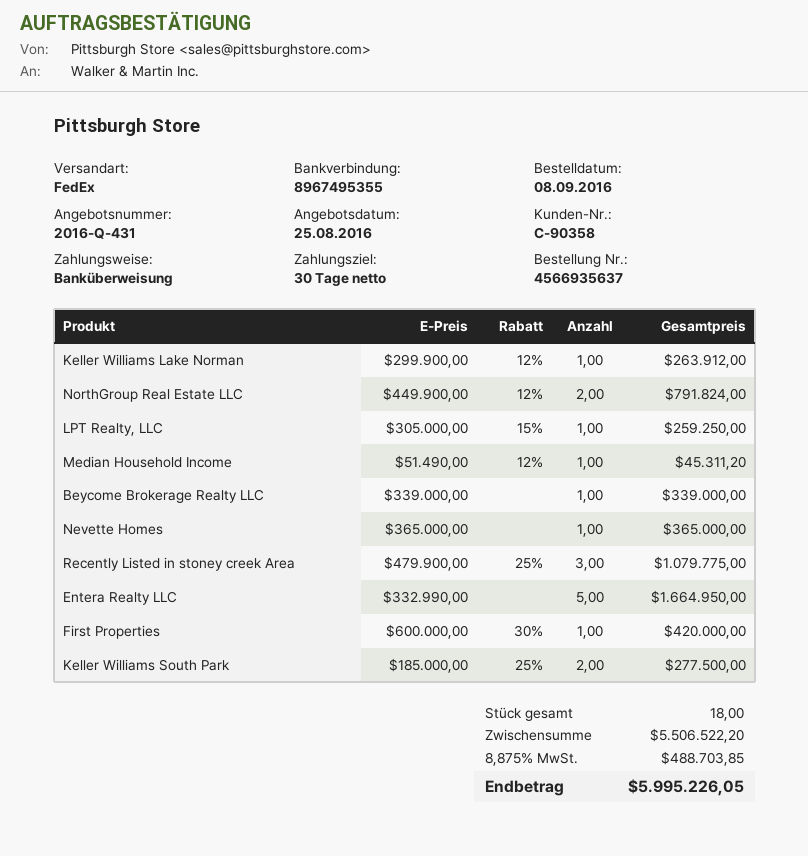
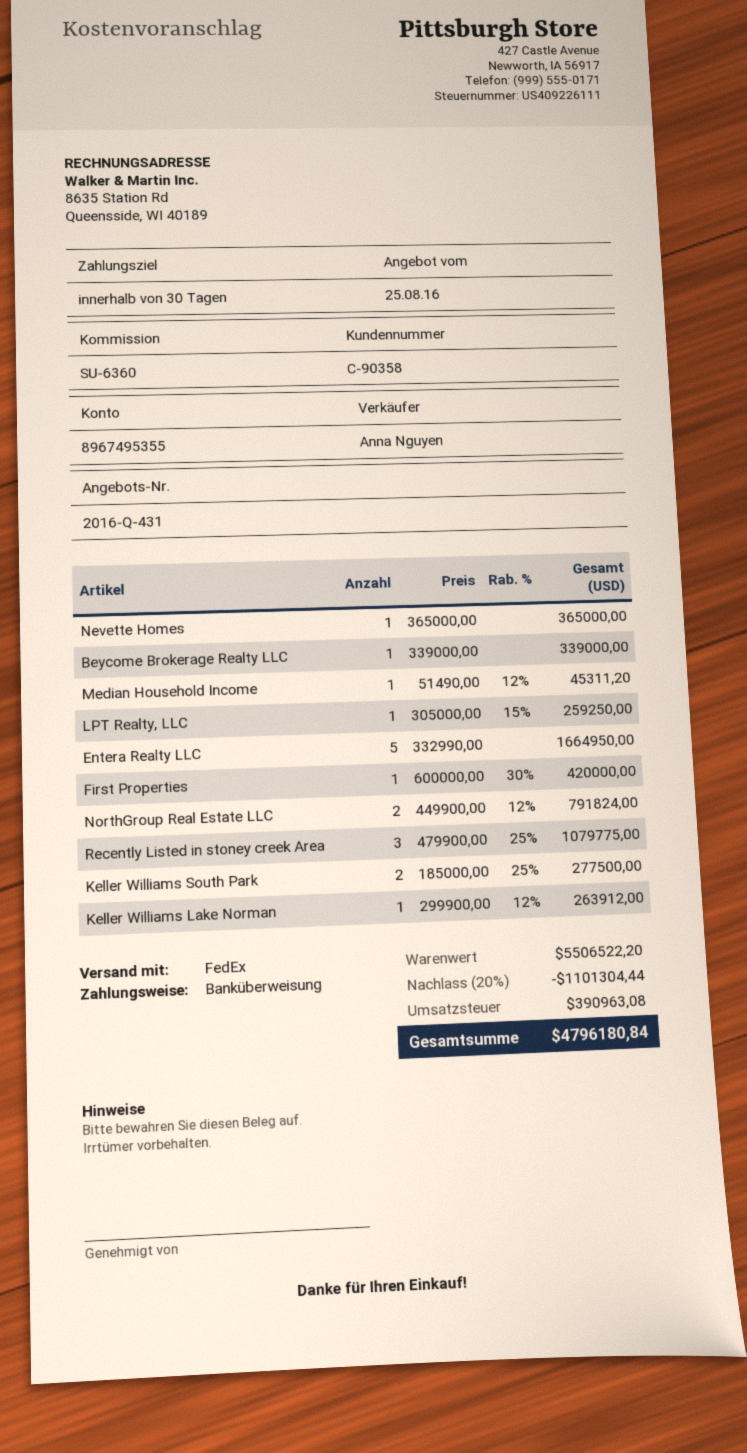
discount: none -> 20% = 1101304.44
tax: 488703.85 -> 390963.08
total: 5995226.05 -> 4796180.84

